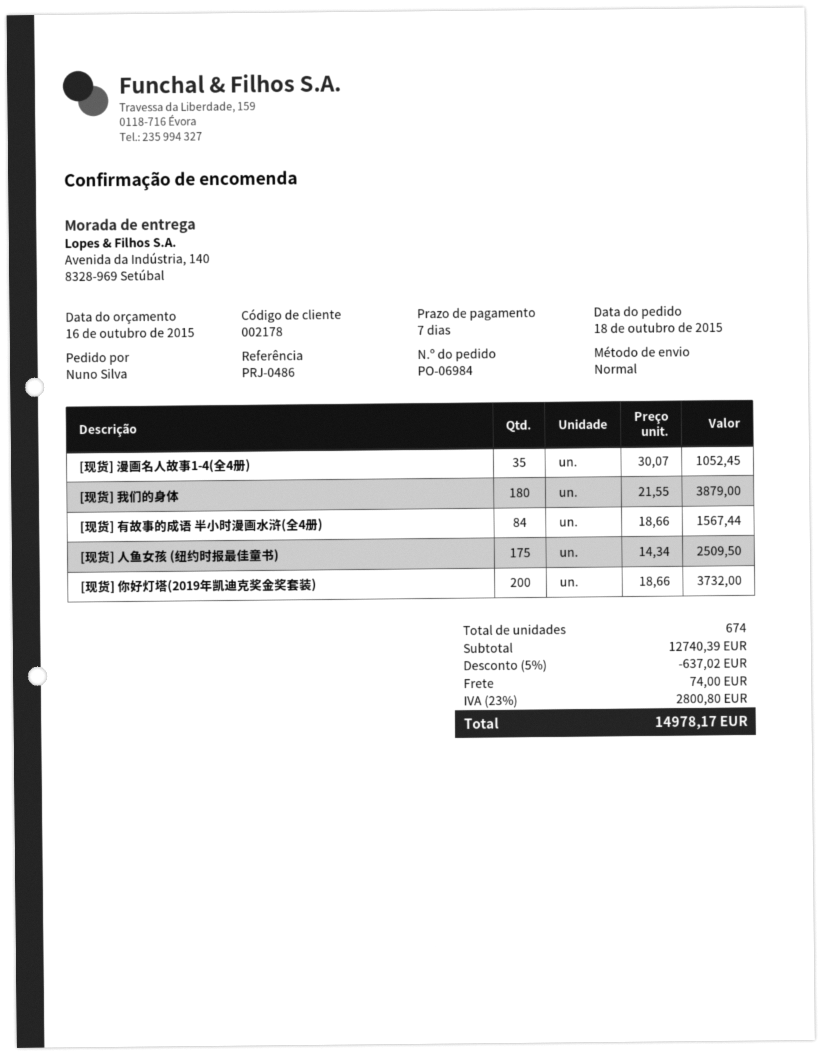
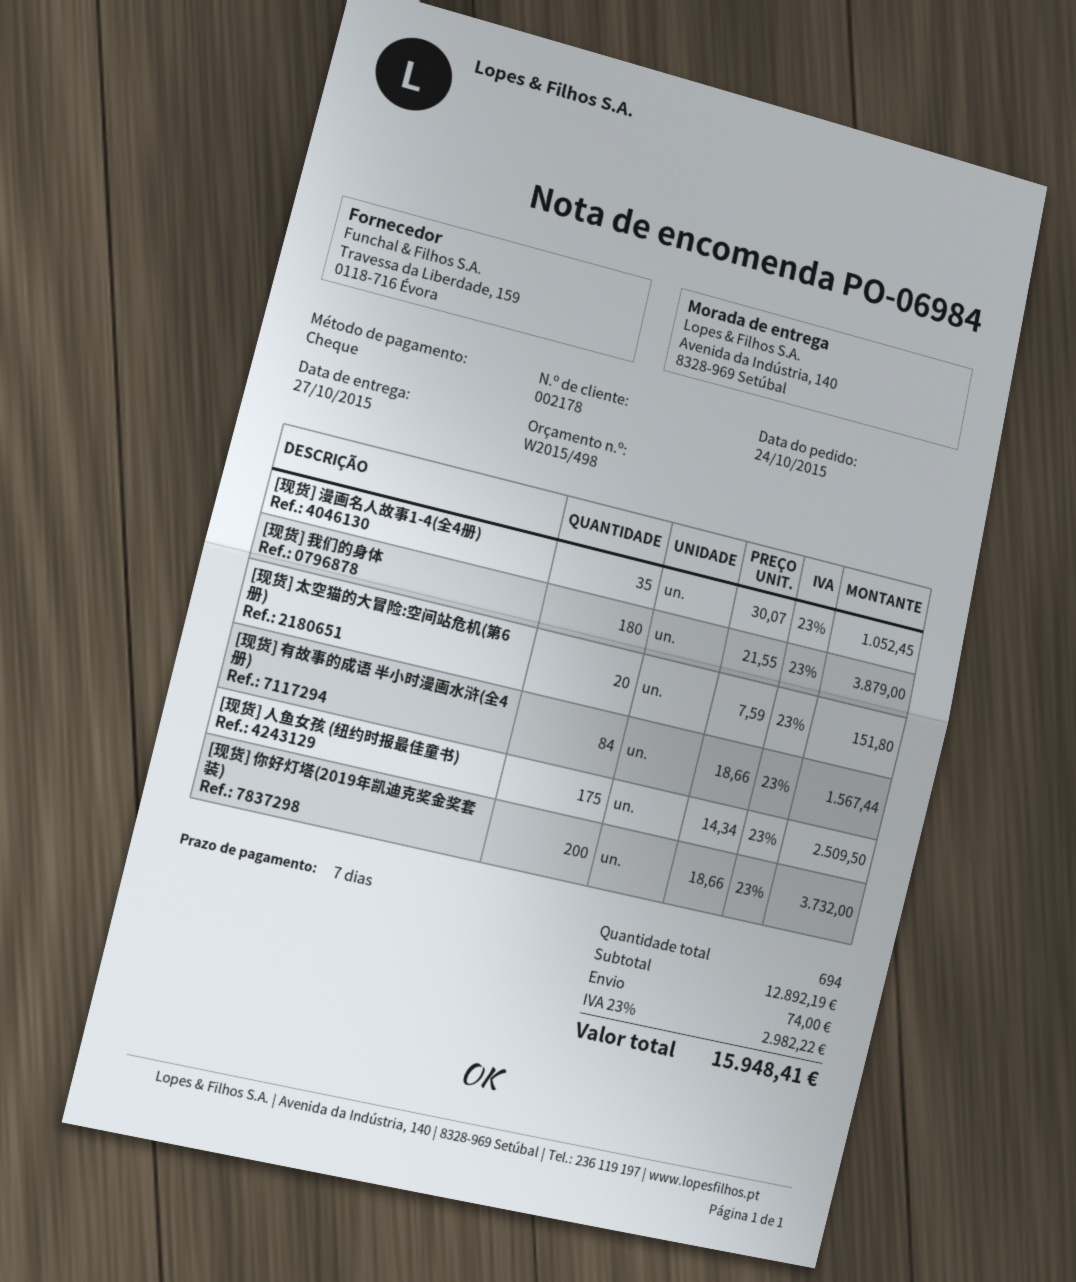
order date: 2015-10-18 -> 2015-10-24
[现货] 太空猫的大冒险:空间站危机(第6册): none -> 20 x 7.59 = 151.80
total quantity: 674 -> 694
subtotal: 12740.39 -> 12892.19
discount: 5% = 637.02 -> none
tax: 23% = 2800.80 -> 23% = 2982.22
total: 14978.17 -> 15948.41

